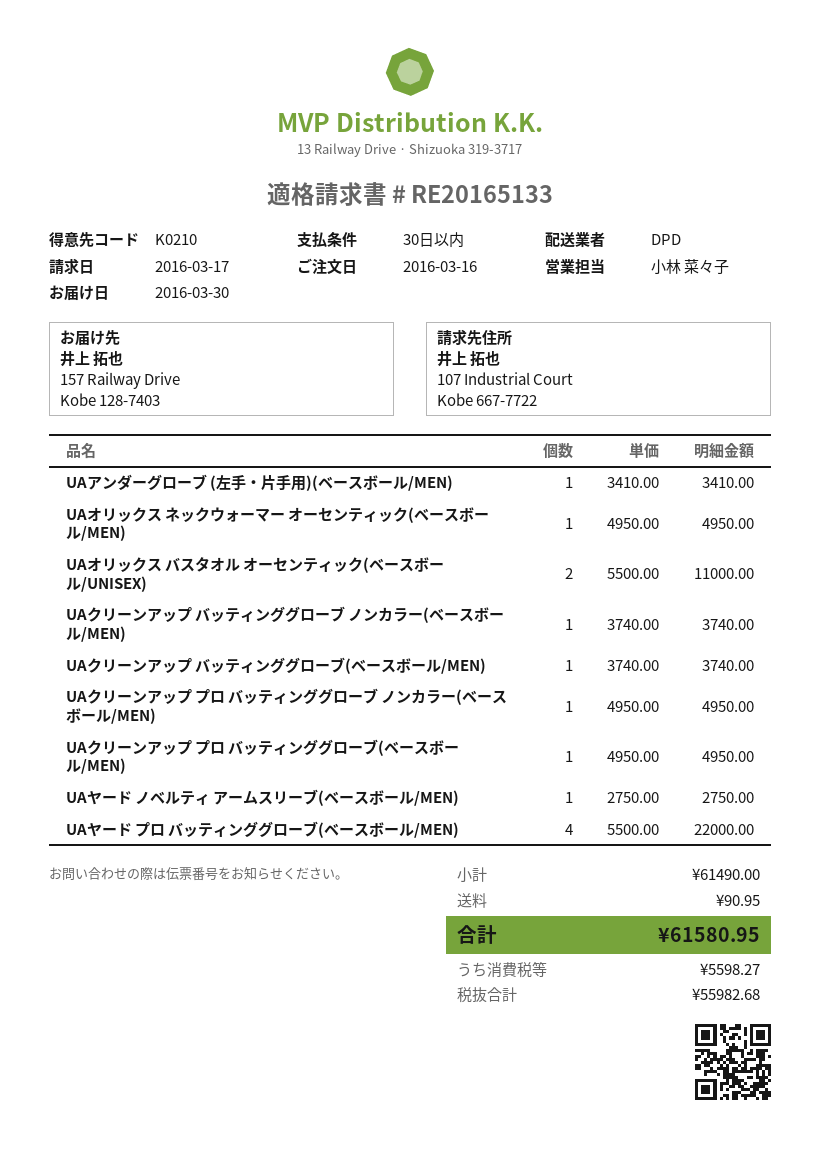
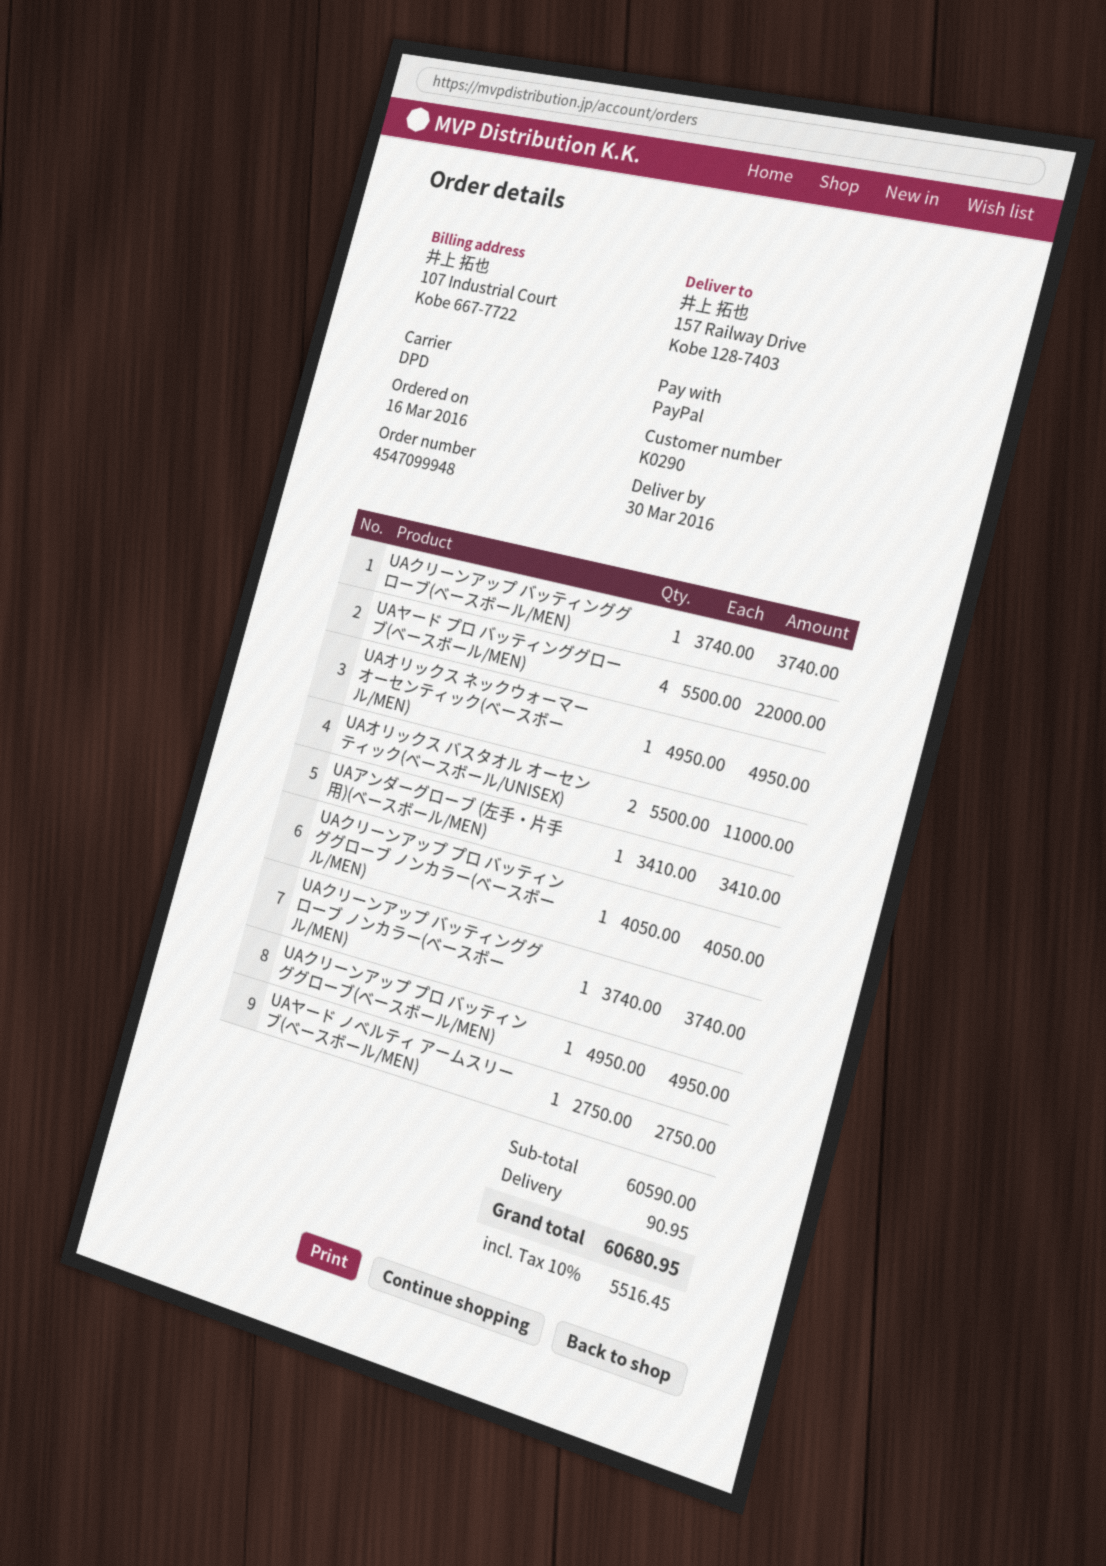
customer number: K0210 -> K0290
UAクリーンアップ プロ バッティンググローブ ノンカラー(ベースボール/MEN): 1 x 4950.00 = 4950.00 -> 1 x 4050.00 = 4050.00
subtotal: 61490.00 -> 60590.00
tax: 5598.27 -> 5516.45
total: 61580.95 -> 60680.95

